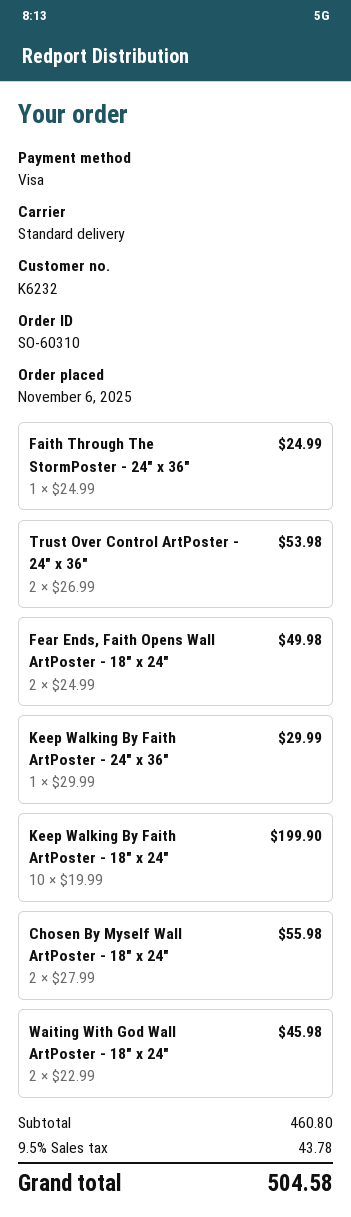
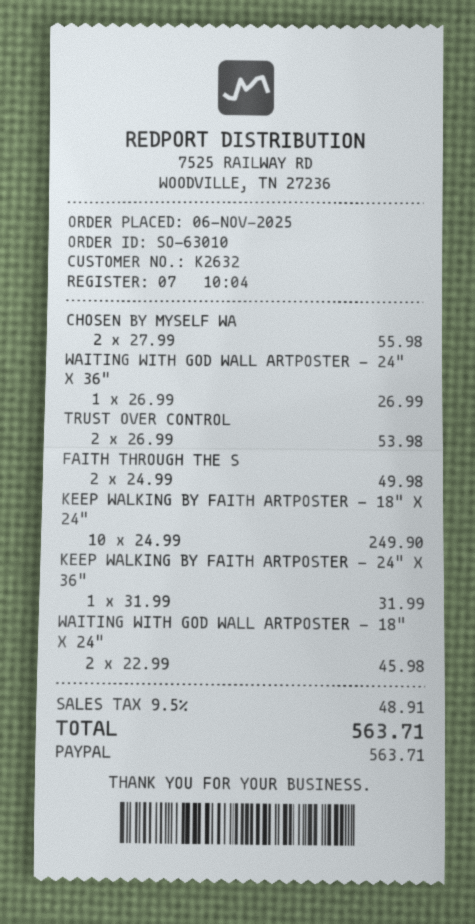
order number: SO-60310 -> SO-63010
customer number: K6232 -> K2632
payment method: Visa -> PayPal
Faith Through The StormPoster - 24" x 36": 1 x 24.99 = 24.99 -> 2 x 24.99 = 49.98
Fear Ends, Faith Opens Wall ArtPoster - 18" x 24": 2 x 24.99 = 49.98 -> none
Keep Walking By Faith ArtPoster - 24" x 36": 1 x 29.99 = 29.99 -> 1 x 31.99 = 31.99
Keep Walking By Faith ArtPoster - 18" x 24": 10 x 19.99 = 199.90 -> 10 x 24.99 = 249.90
WAITING WITH GOD WALL ARTPOSTER - 24" X 36": none -> 1 x 26.99 = 26.99
tax: 9.5% = 43.78 -> 9.5% = 48.91
total: 504.58 -> 563.71

